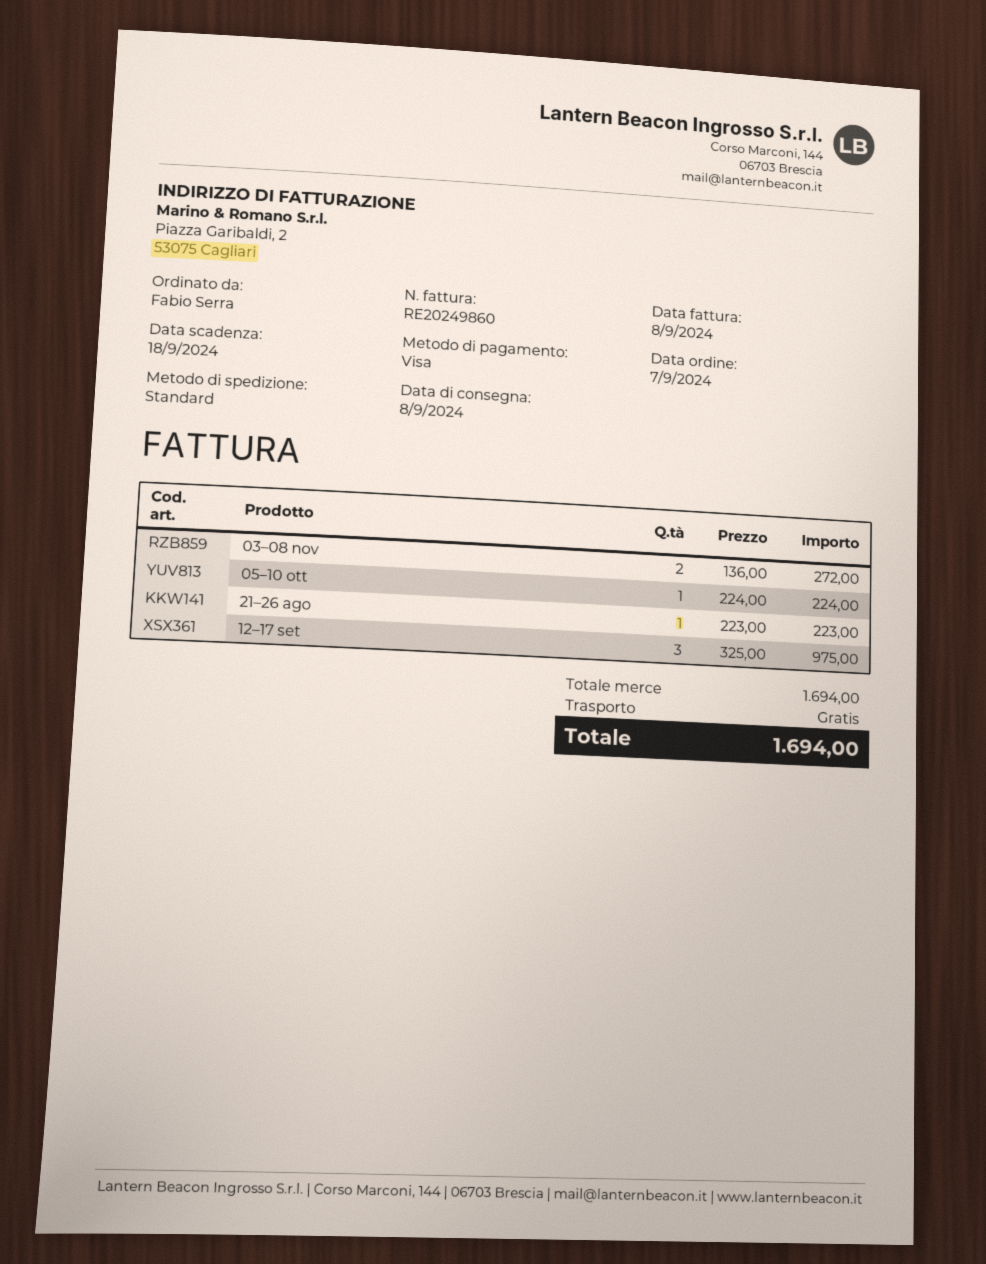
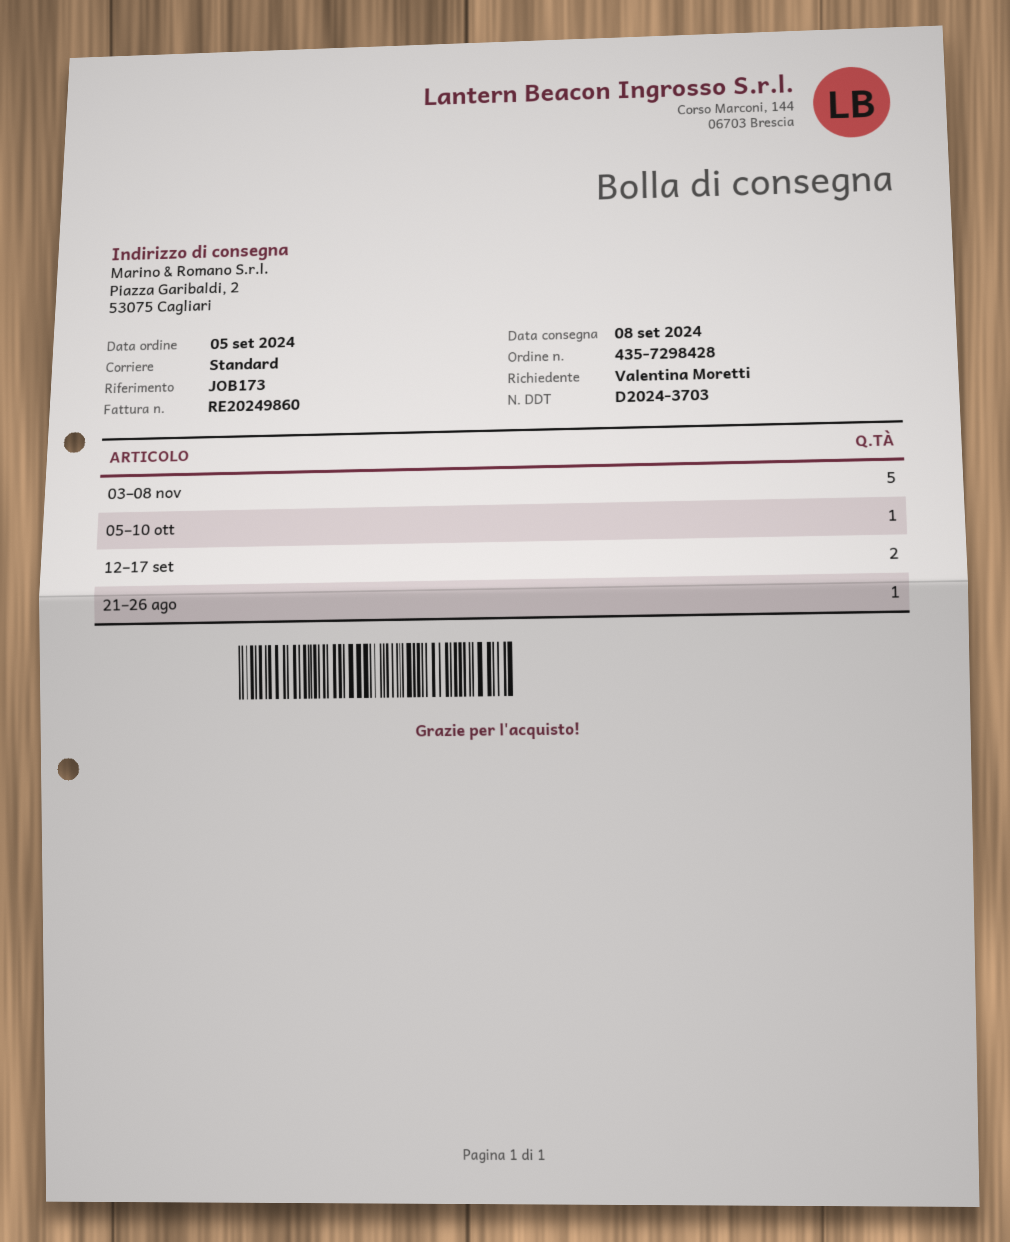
order date: 2024-09-07 -> 2024-09-05
ordered by: Fabio Serra -> Valentina Moretti
03–08 nov: 2 -> 5
12–17 set: 3 -> 2

